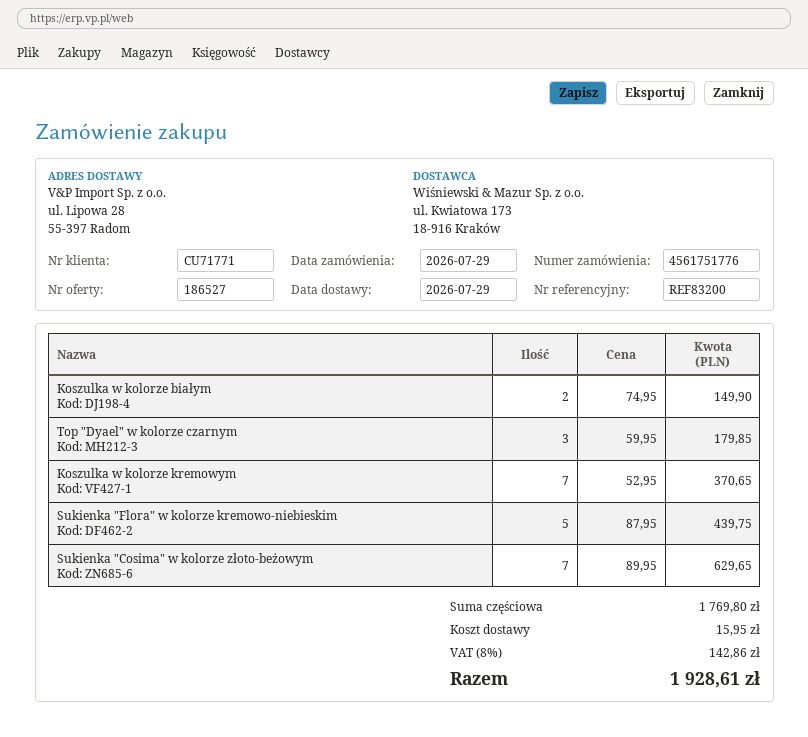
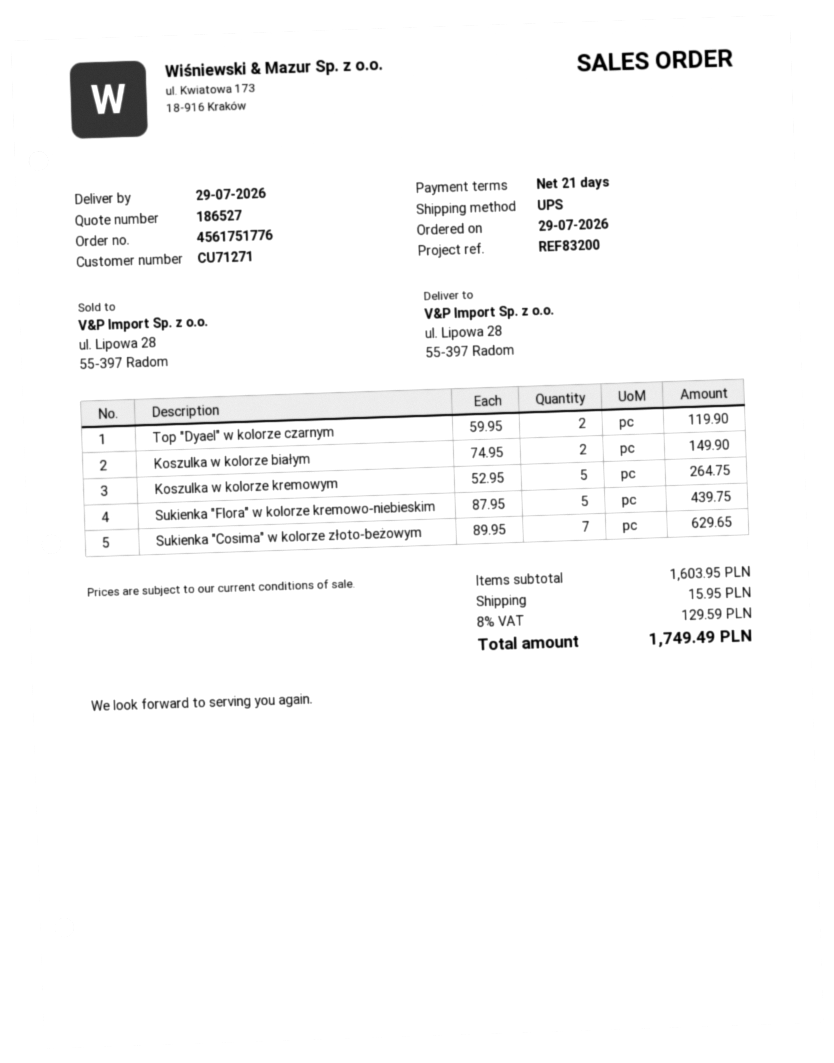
customer number: CU71771 -> CU71271
Top "Dyael" w kolorze czarnym: 3 x 59.95 = 179.85 -> 2 x 59.95 = 119.90
Koszulka w kolorze kremowym: 7 x 52.95 = 370.65 -> 5 x 52.95 = 264.75
subtotal: 1769.80 -> 1603.95
tax: 8% = 142.86 -> 8% = 129.59
total: 1928.61 -> 1749.49

